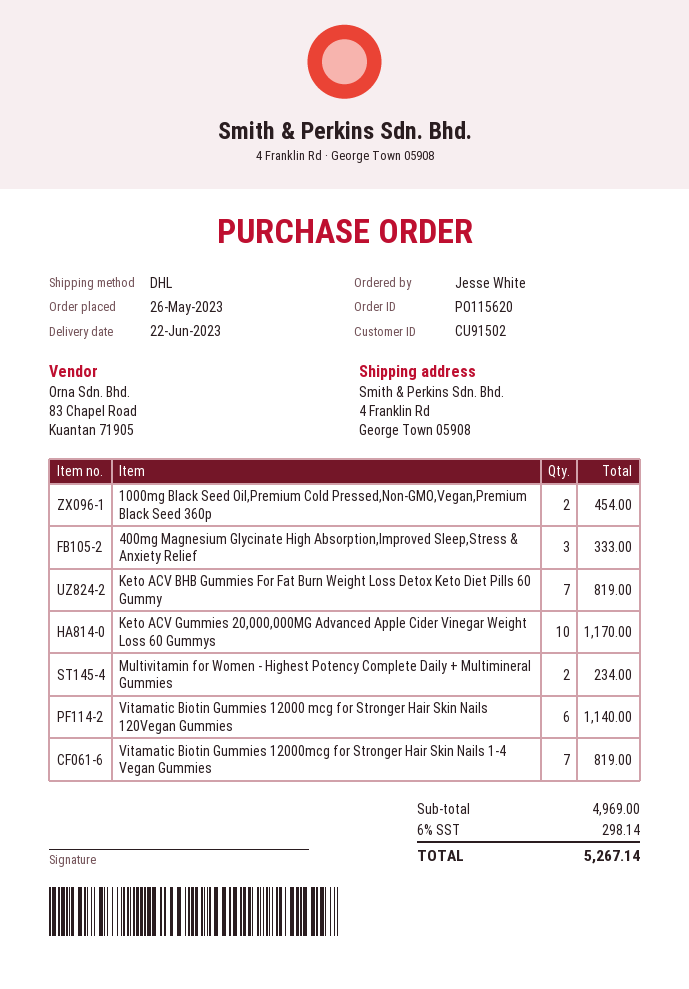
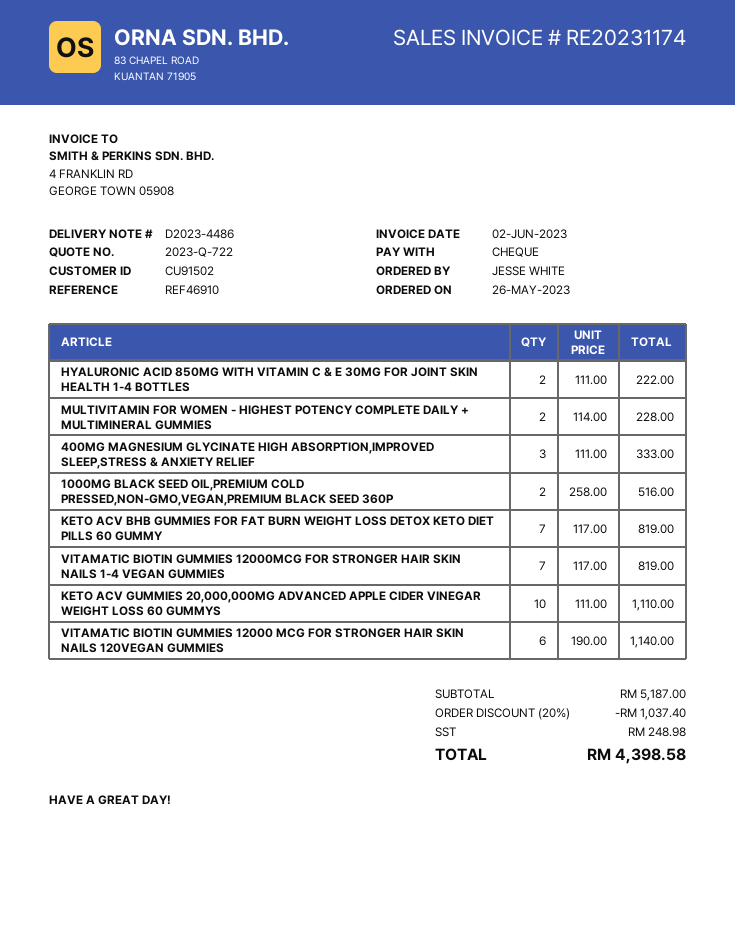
1000mg Black Seed Oil,Premium Cold Pressed,Non-GMO,Vegan,Premium Black Seed 360p: 2 for 454.00 -> 2 for 516.00
Keto ACV Gummies 20,000,000MG Advanced Apple Cider Vinegar Weight Loss 60 Gummys: 10 for 1170.00 -> 10 for 1110.00
Multivitamin for Women - Highest Potency Complete Daily + Multimineral Gummies: 2 for 234.00 -> 2 for 228.00
HYALURONIC ACID 850MG WITH VITAMIN C & E 30MG FOR JOINT SKIN HEALTH 1-4 BOTTLES: none -> 2 for 222.00
subtotal: 4969.00 -> 5187.00
discount: none -> 20% = 1037.40
tax: 298.14 -> 248.98
total: 5267.14 -> 4398.58

